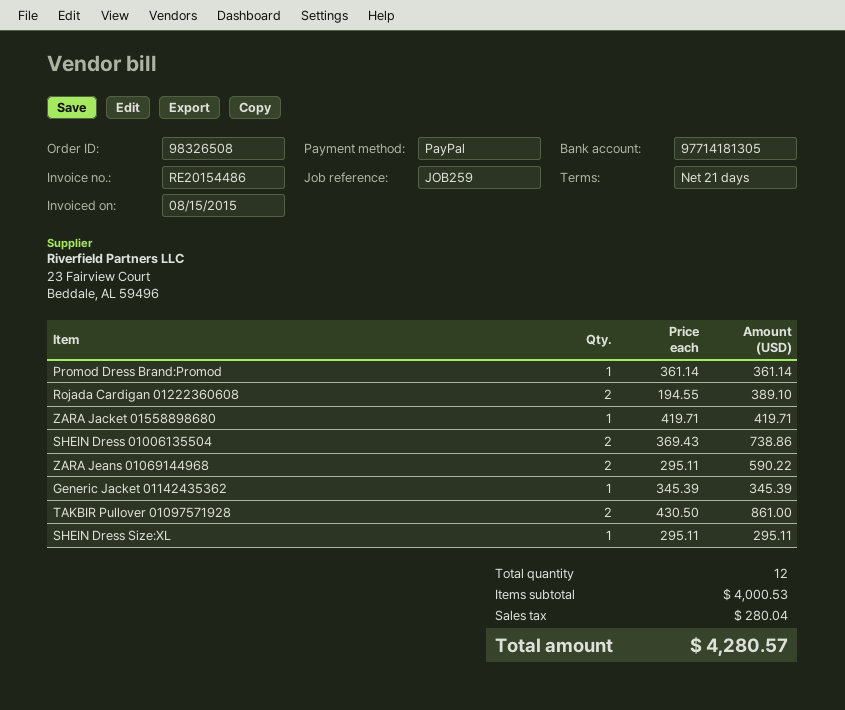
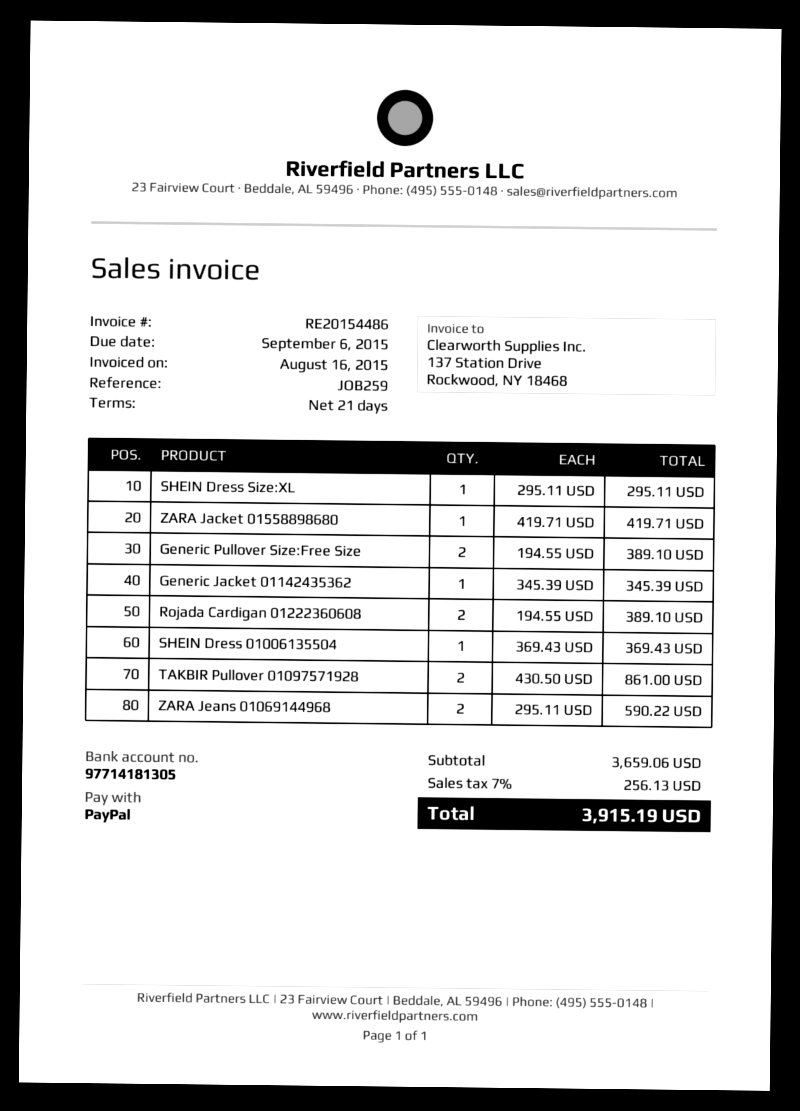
invoice date: 2015-08-15 -> 2015-08-16
Promod Dress Brand:Promod: 1 x 361.14 = 361.14 -> none
SHEIN Dress 01006135504: 2 x 369.43 = 738.86 -> 1 x 369.43 = 369.43
Generic Pullover Size:Free Size: none -> 2 x 194.55 = 389.10
subtotal: 4000.53 -> 3659.06
tax: 280.04 -> 256.13
total: 4280.57 -> 3915.19

